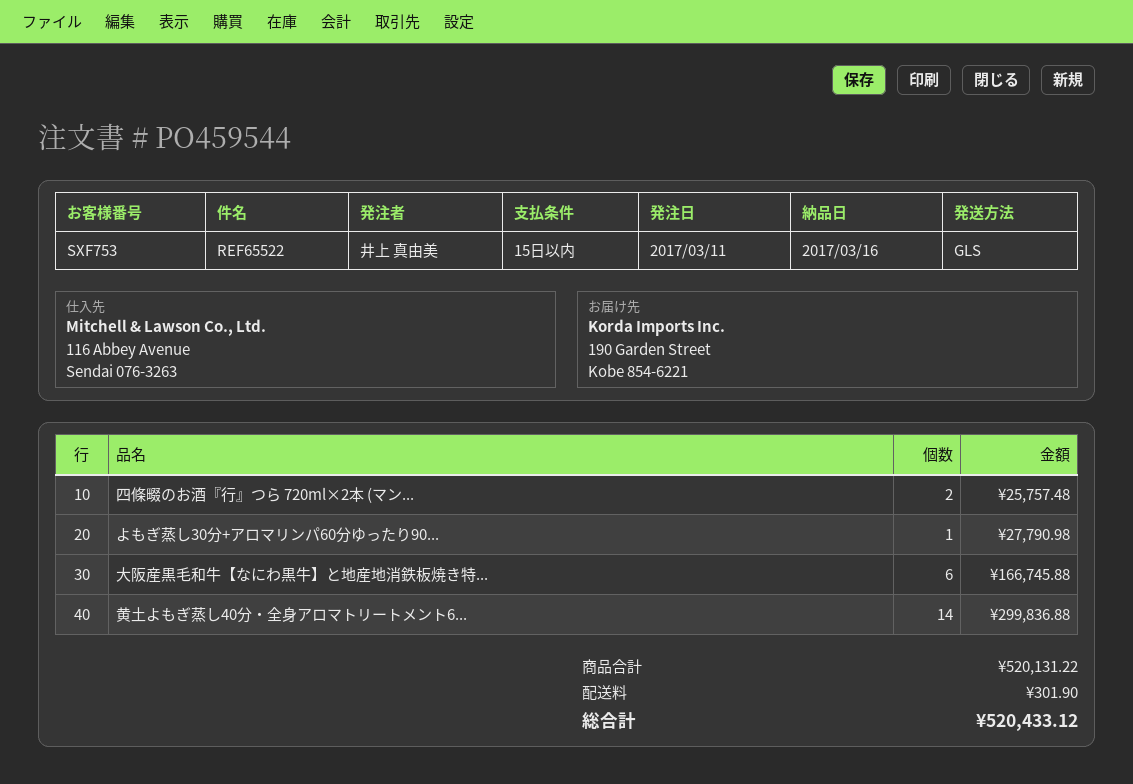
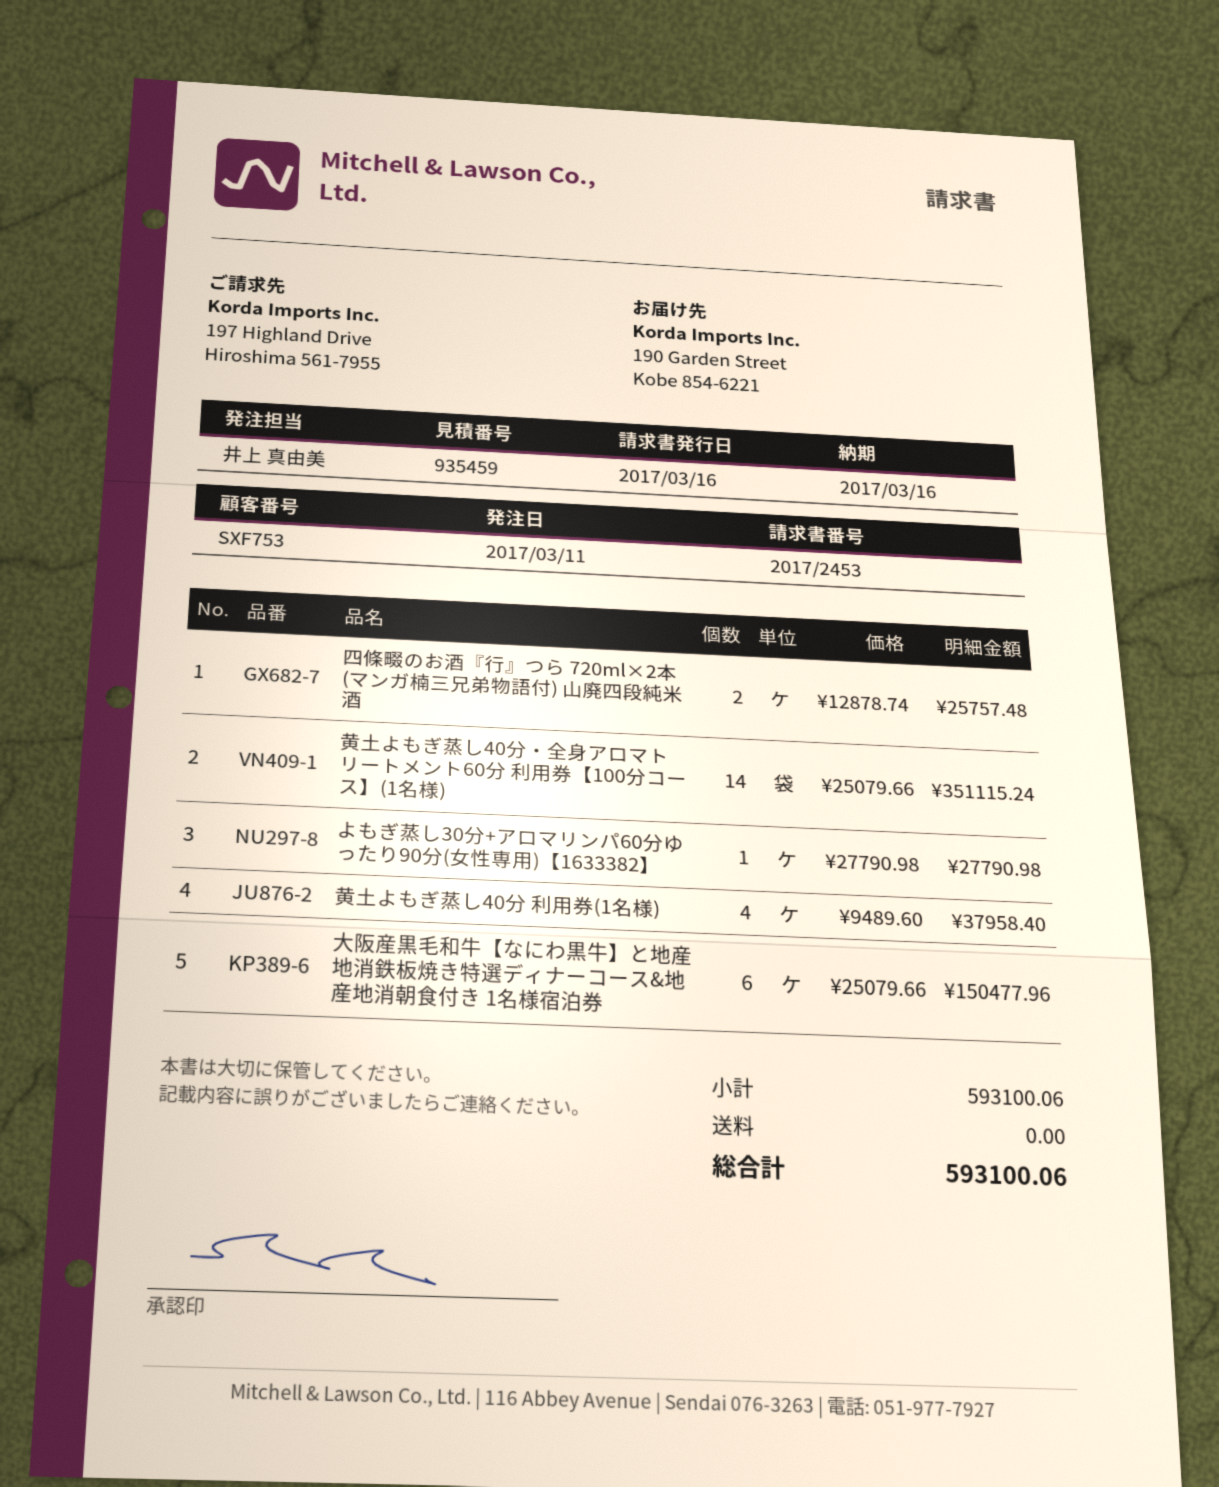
大阪産黒毛和牛【なにわ黒牛】と地産地消鉄板焼き特...: 6 for 166745.88 -> 6 for 150477.96
黄土よもぎ蒸し40分・全身アロマトリートメント6...: 14 for 299836.88 -> 14 for 351115.24
黄土よもぎ蒸し40分 利用券(1名様): none -> 4 for 37958.40
subtotal: 520131.22 -> 593100.06
shipping: 301.90 -> 0.00
total: 520433.12 -> 593100.06

